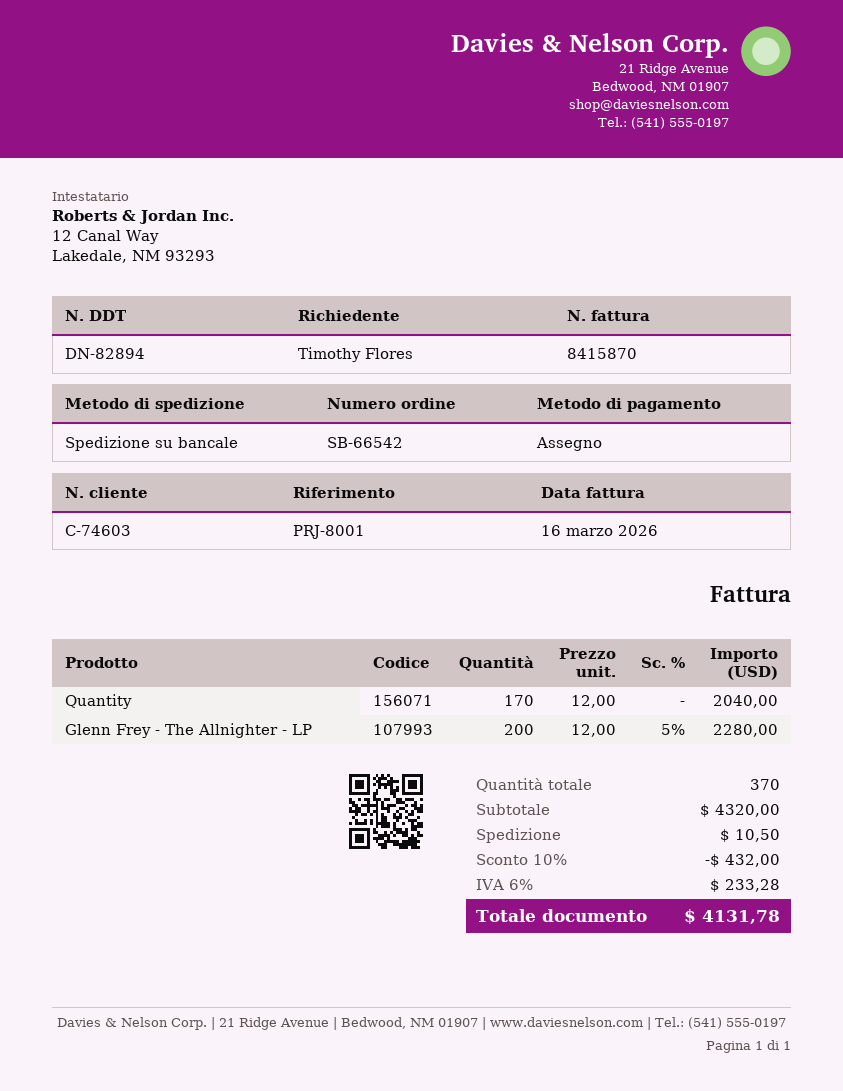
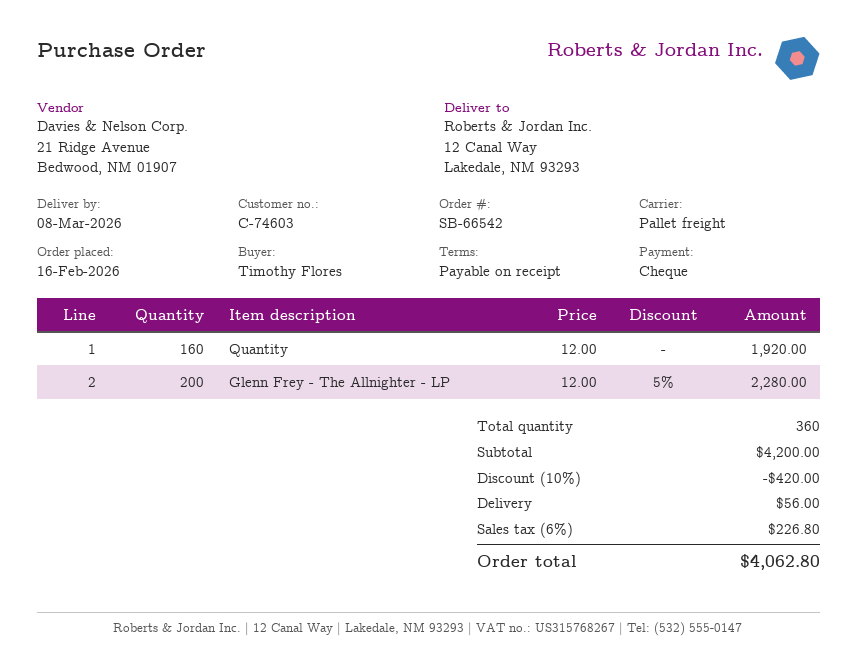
Quantity: 170 x 12.00 = 2040.00 -> 160 x 12.00 = 1920.00
total quantity: 370 -> 360
subtotal: 4320.00 -> 4200.00
discount: 10% = 432.00 -> 10% = 420.00
shipping: 10.50 -> 56.00
tax: 6% = 233.28 -> 6% = 226.80
total: 4131.78 -> 4062.80

